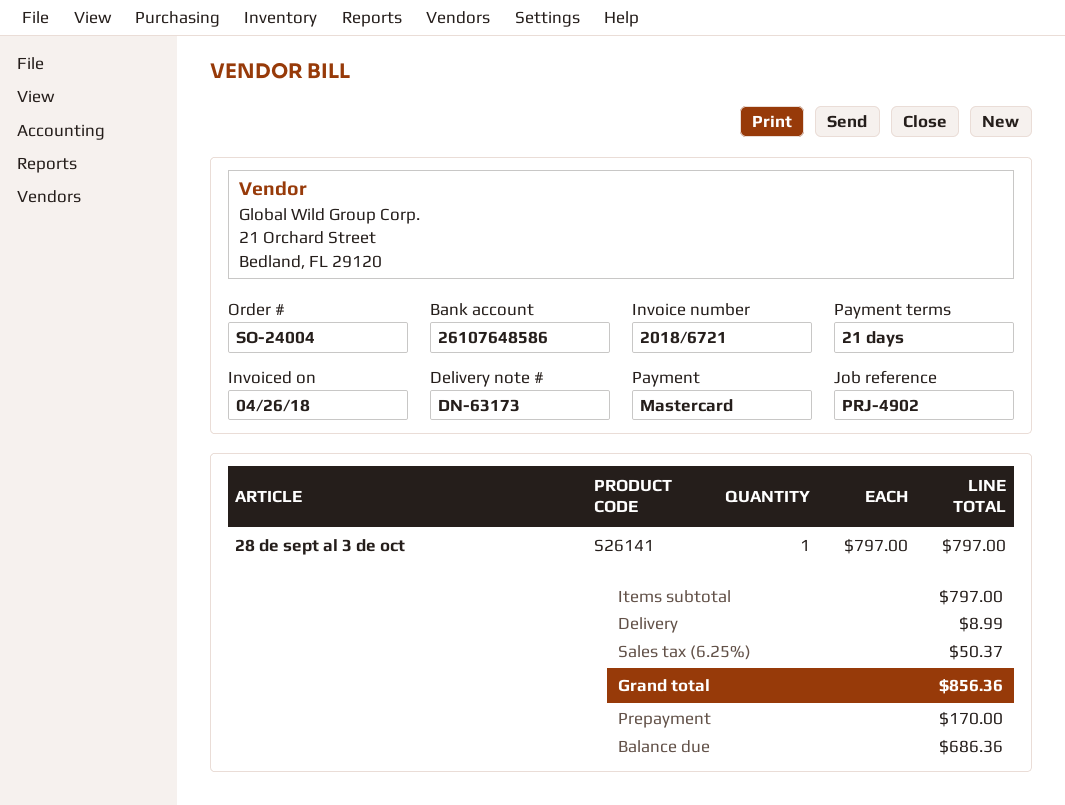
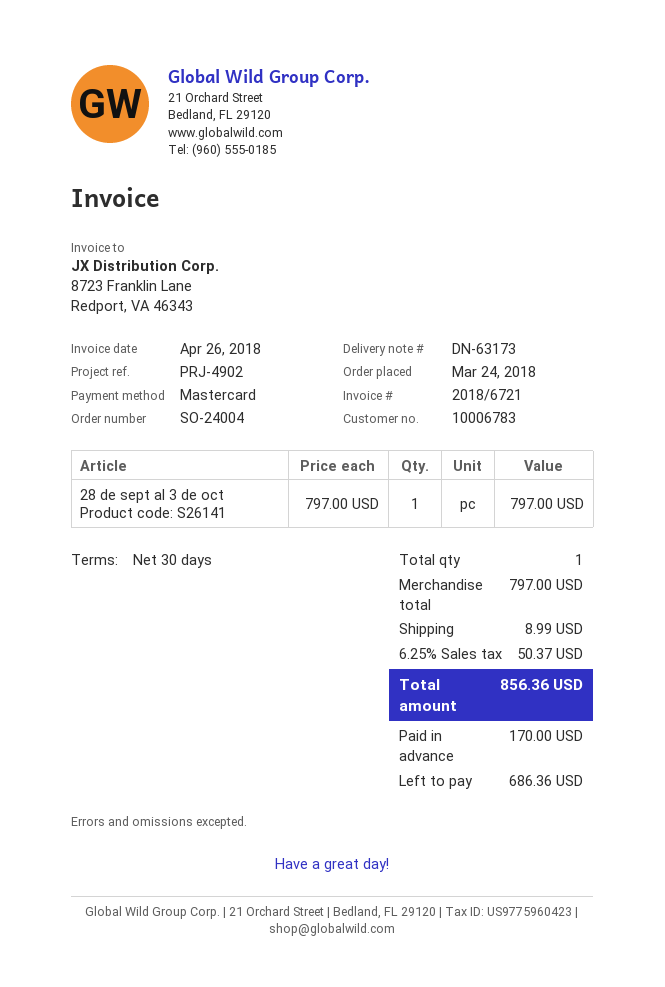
payment terms: 21 days -> 30 days

